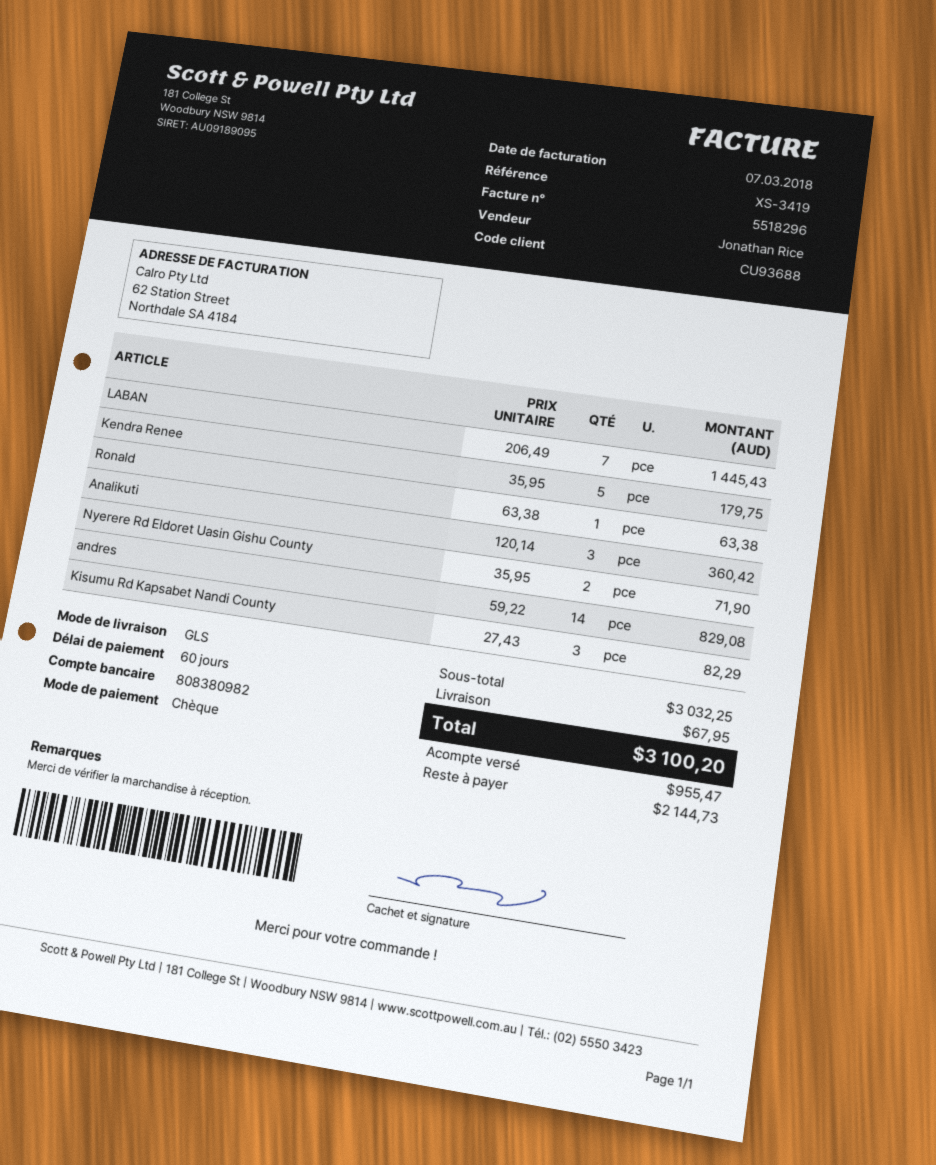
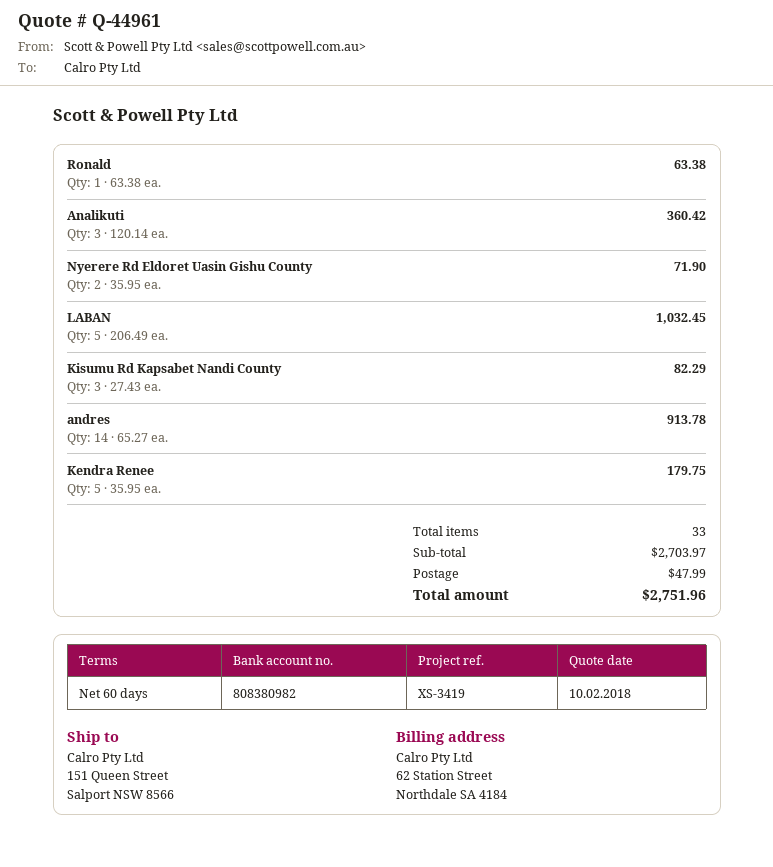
LABAN: 7 x 206.49 = 1445.43 -> 5 x 206.49 = 1032.45
andres: 14 x 59.22 = 829.08 -> 14 x 65.27 = 913.78
subtotal: 3032.25 -> 2703.97
shipping: 67.95 -> 47.99
total: 3100.20 -> 2751.96

